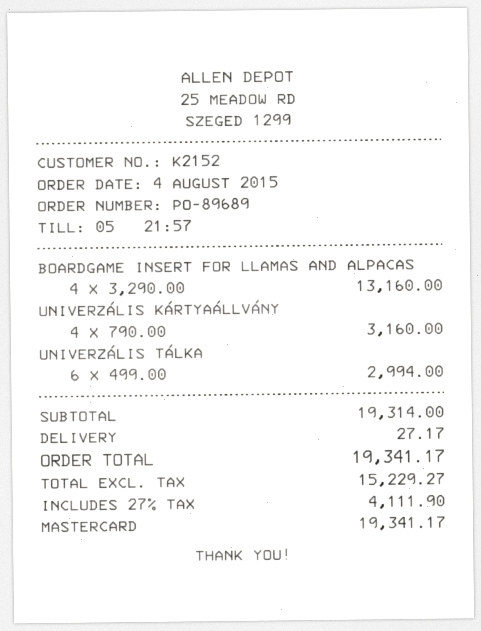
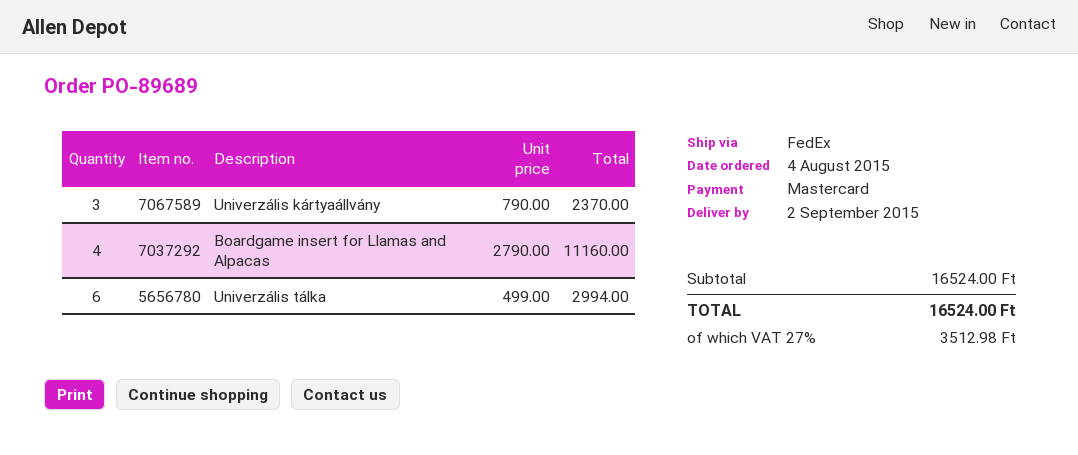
BOARDGAME INSERT FOR LLAMAS AND ALPACAS: 4 x 3290.00 = 13160.00 -> 4 x 2790.00 = 11160.00
UNIVERZÁLIS KÁRTYAÁLLVÁNY: 4 x 790.00 = 3160.00 -> 3 x 790.00 = 2370.00
subtotal: 19314.00 -> 16524.00
shipping: 27.17 -> none
tax: 27% = 4111.90 -> 27% = 3512.98
total: 19341.17 -> 16524.00

